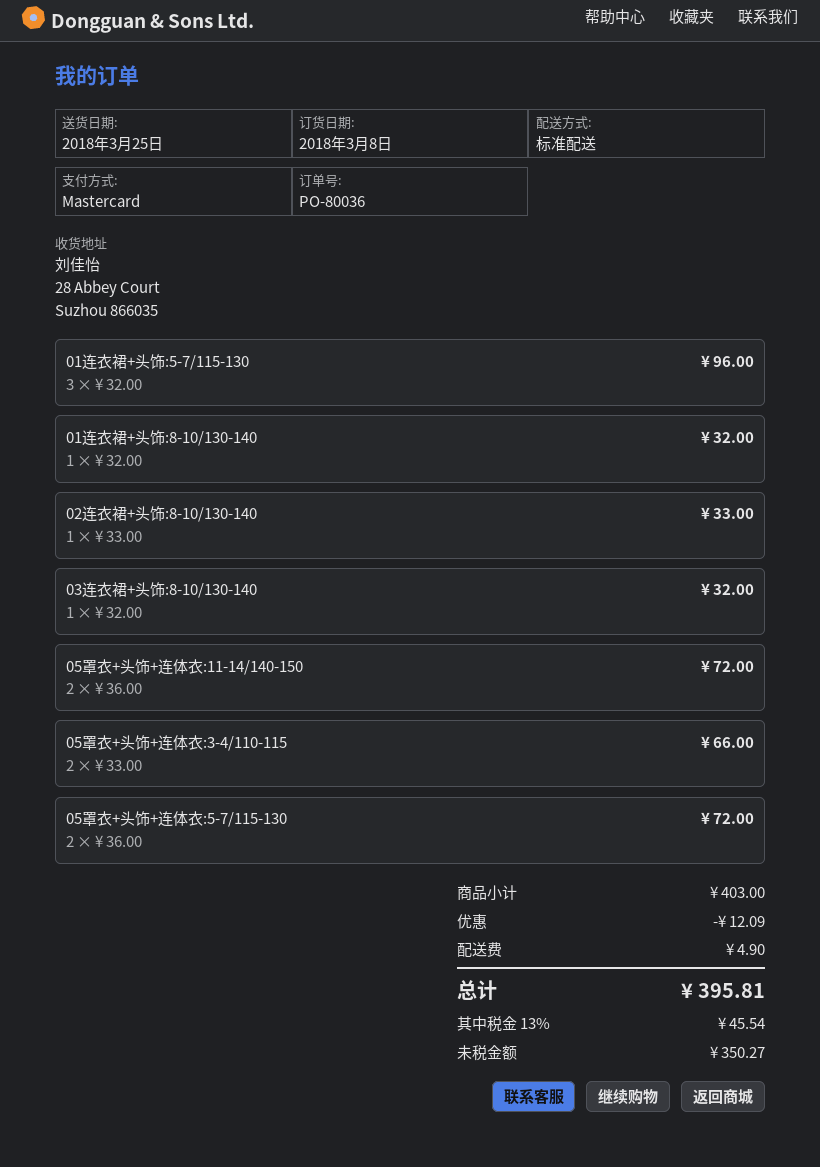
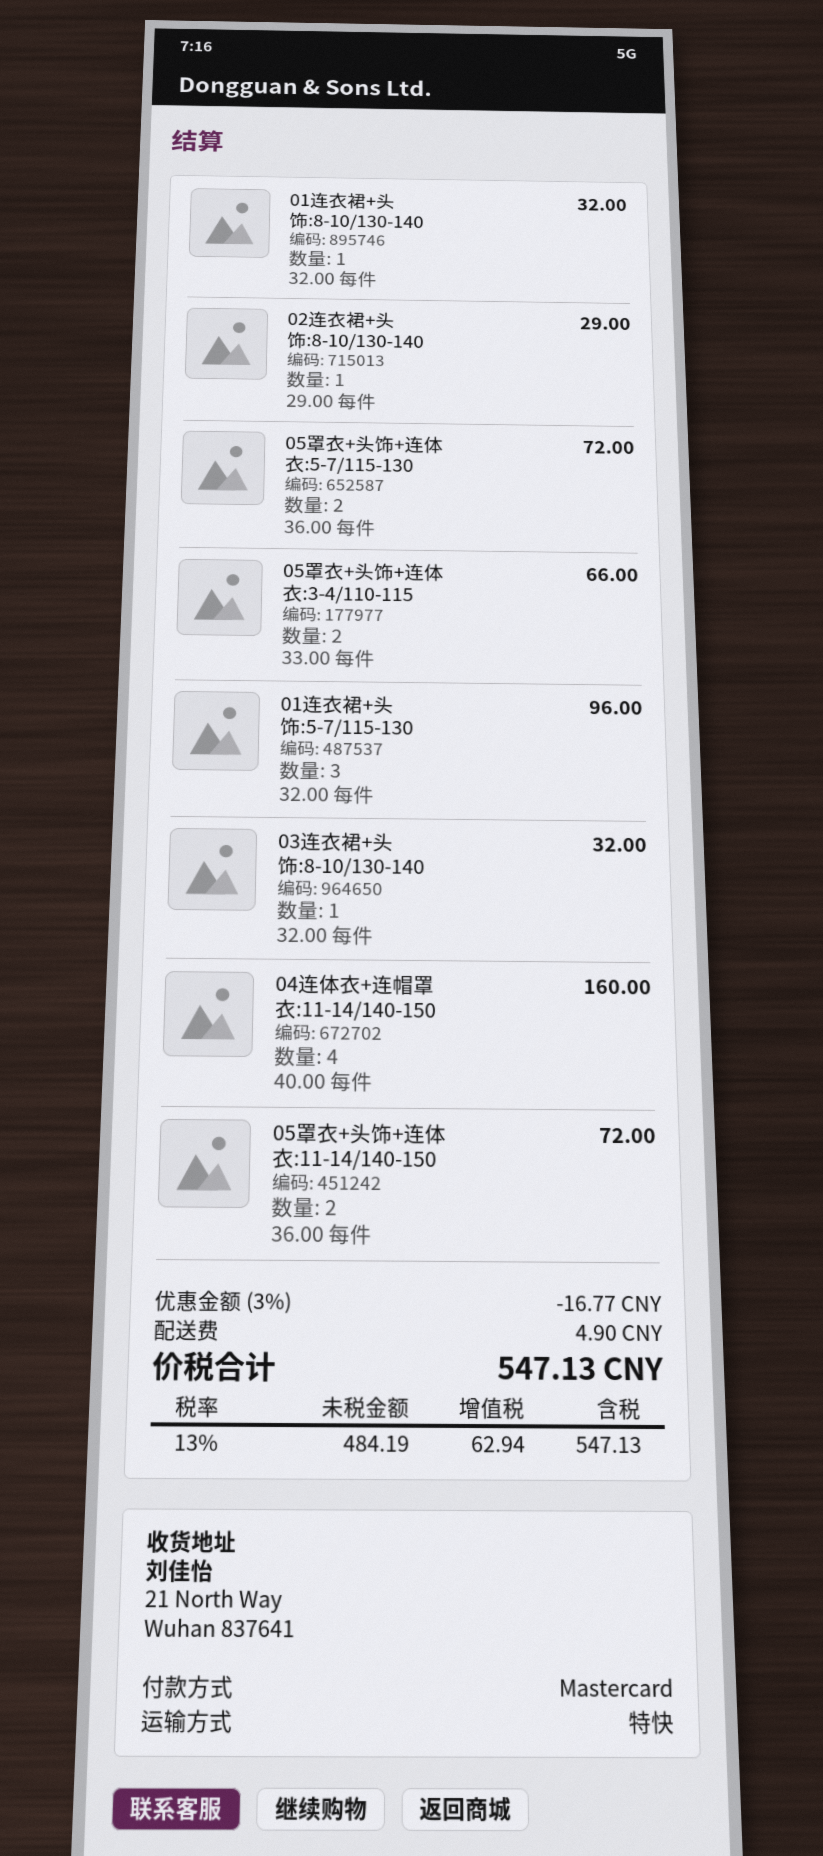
shipping method: standard -> express
ship to: 28 Abbey Court, Suzhou 866035 -> 21 North Way, Wuhan 837641
02连衣裙+头饰:8-10/130-140: 1 x 33.00 = 33.00 -> 1 x 29.00 = 29.00
04连体衣+连帽罩衣:11-14/140-150: none -> 4 x 40.00 = 160.00
discount: 12.09 -> 16.77
net: 350.27 -> 484.19
tax: 13% = 45.54 -> 13% = 62.94
total: 395.81 -> 547.13

